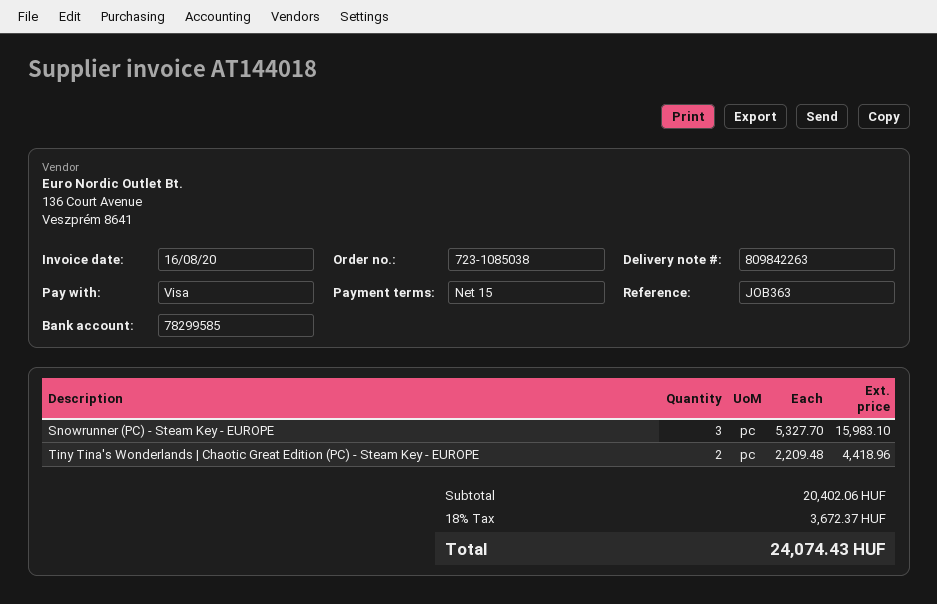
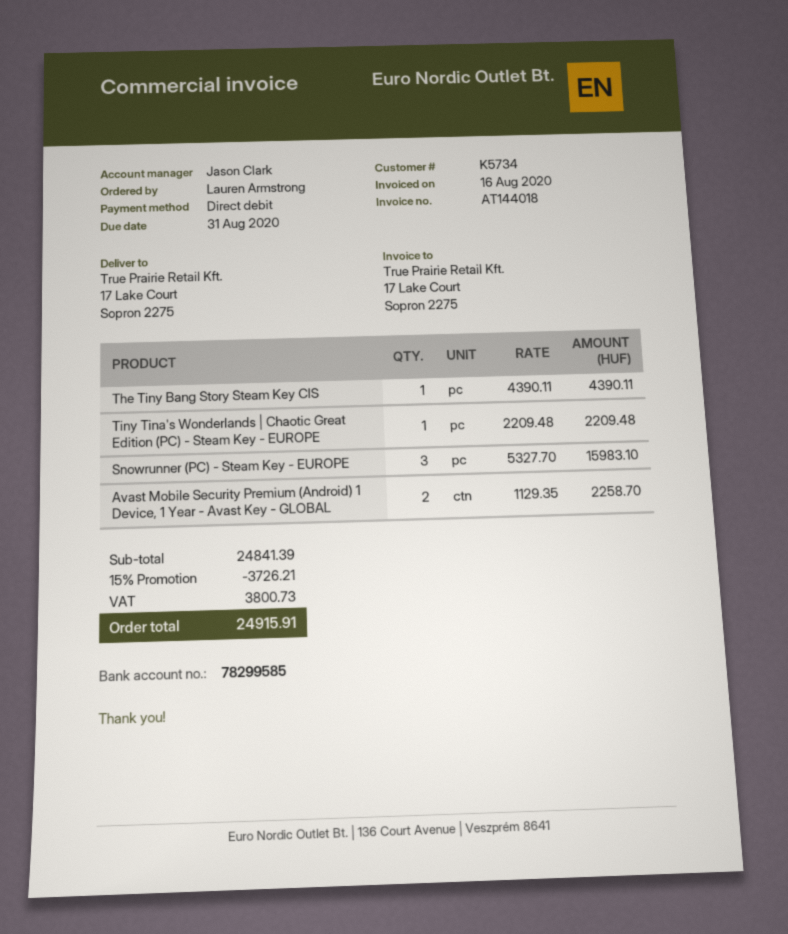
payment method: Visa -> direct debit
Tiny Tina's Wonderlands | Chaotic Great Edition (PC) - Steam Key - EUROPE: 2 x 2209.48 = 4418.96 -> 1 x 2209.48 = 2209.48
The Tiny Bang Story Steam Key CIS: none -> 1 x 4390.11 = 4390.11
Avast Mobile Security Premium (Android) 1 Device, 1 Year - Avast Key - GLOBAL: none -> 2 x 1129.35 = 2258.70
subtotal: 20402.06 -> 24841.39
discount: none -> 15% = 3726.21
tax: 3672.37 -> 3800.73
total: 24074.43 -> 24915.91

